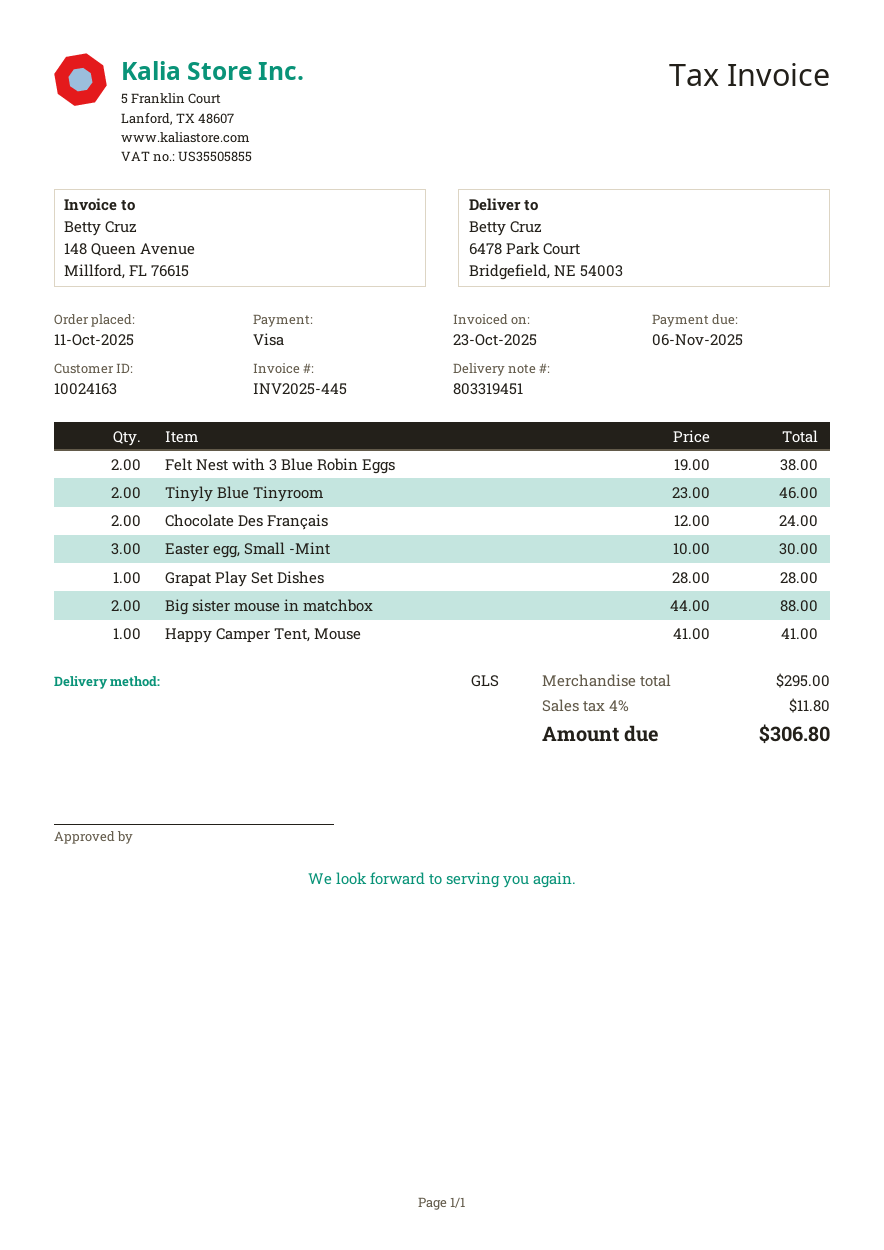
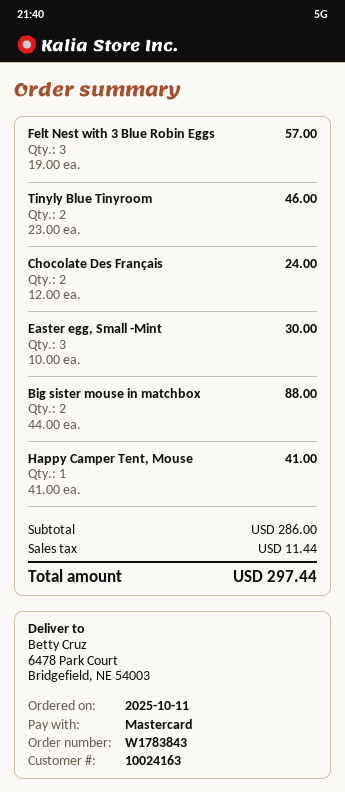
payment method: Visa -> Mastercard
Felt Nest with 3 Blue Robin Eggs: 2 x 19.00 = 38.00 -> 3 x 19.00 = 57.00
Grapat Play Set Dishes: 1 x 28.00 = 28.00 -> none
subtotal: 295.00 -> 286.00
tax: 11.80 -> 11.44
total: 306.80 -> 297.44

